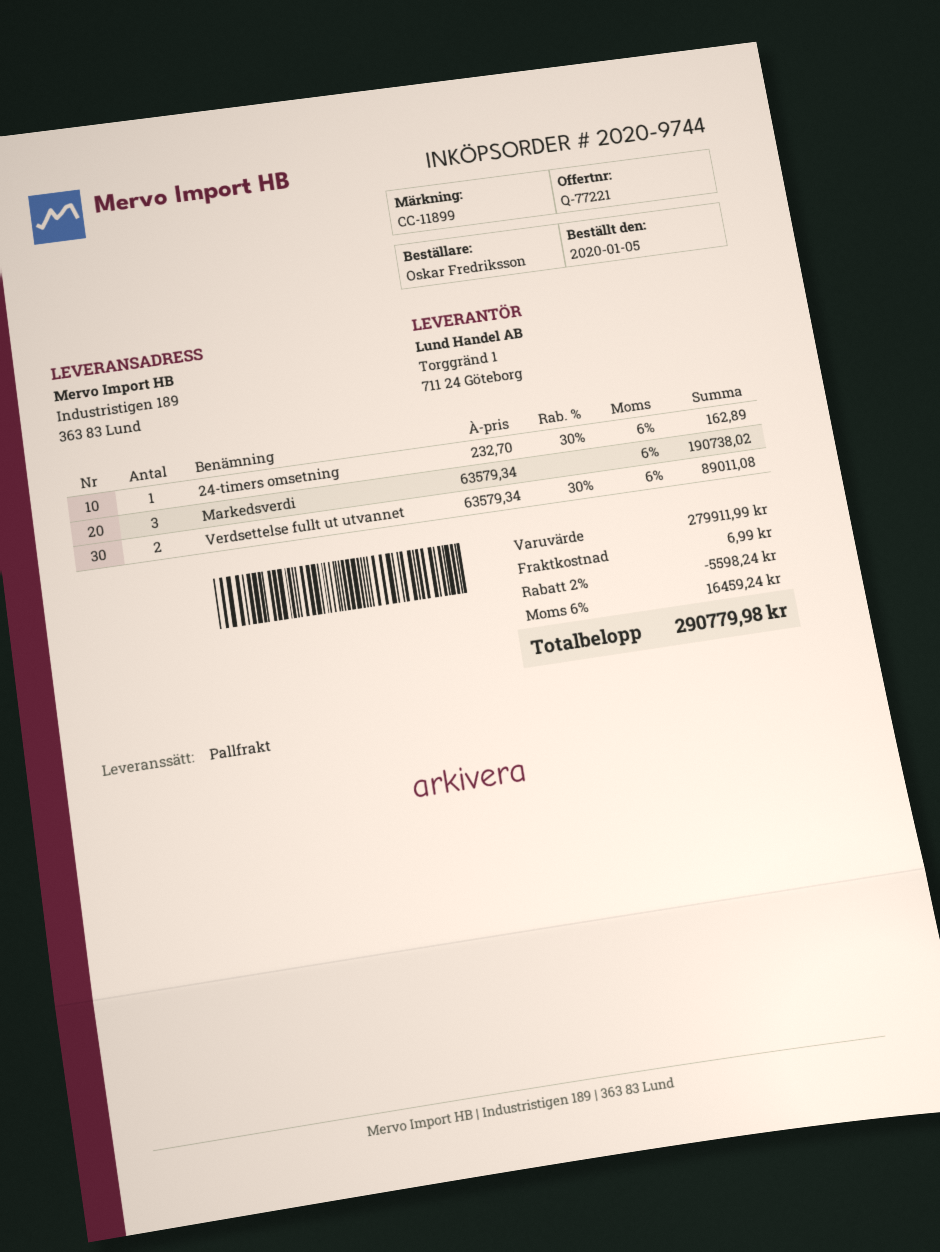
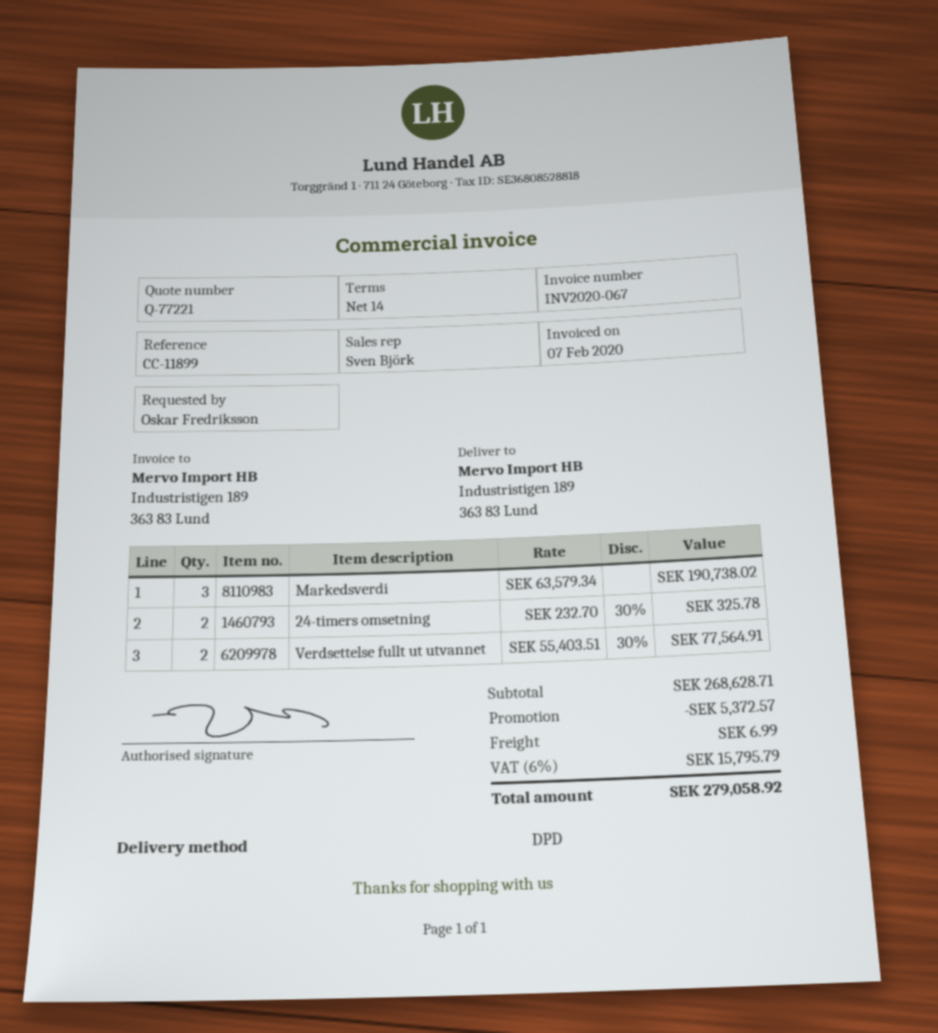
shipping method: pallet freight -> DPD
24-timers omsetning: 1 x 232.70 - 30% = 162.89 -> 2 x 232.70 - 30% = 325.78
Verdsettelse fullt ut utvannet: 2 x 63579.34 - 30% = 89011.08 -> 2 x 55403.51 - 30% = 77564.91
subtotal: 279911.99 -> 268628.71
discount: 5598.24 -> 5372.57
tax: 6% = 16459.24 -> 6% = 15795.79
total: 290779.98 -> 279058.92

